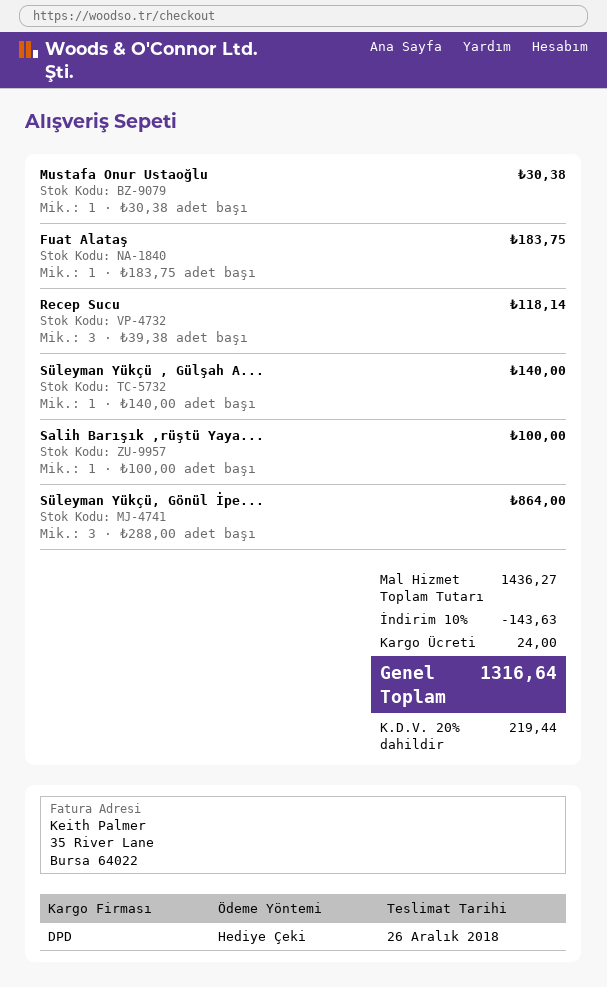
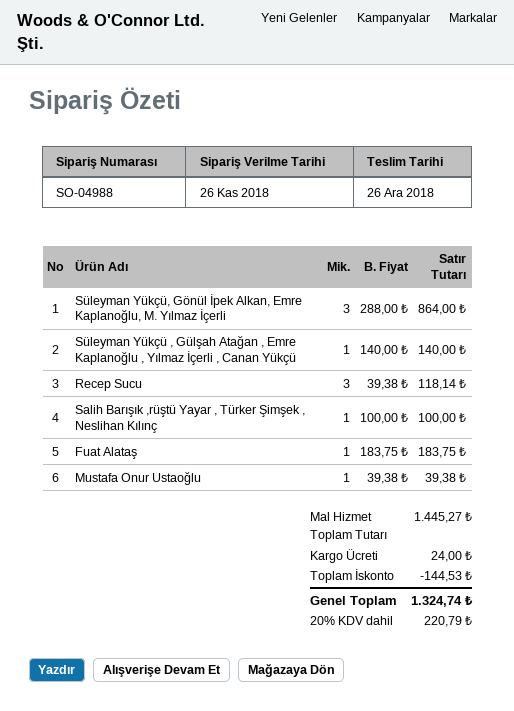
Mustafa Onur Ustaoğlu: 1 x 30.38 = 30.38 -> 1 x 39.38 = 39.38
subtotal: 1436.27 -> 1445.27
discount: 143.63 -> 144.53
tax: 20% = 219.44 -> 20% = 220.79
total: 1316.64 -> 1324.74

